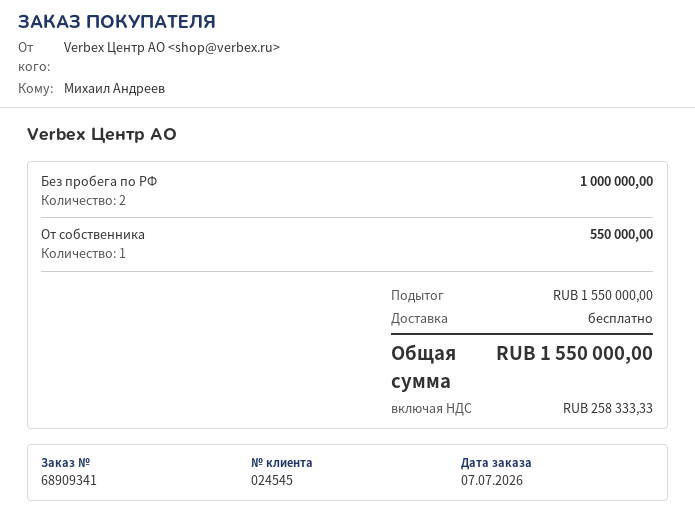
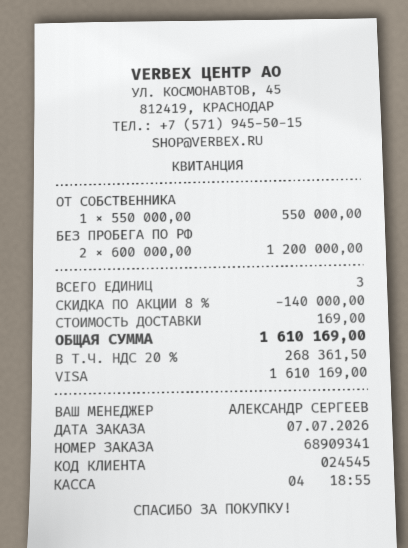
Без пробега по РФ: 2 for 1000000.00 -> 2 for 1200000.00
discount: none -> 8% = 140000.00
shipping: 0.00 -> 169.00
tax: 258333.33 -> 268361.50
total: 1550000.00 -> 1610169.00

